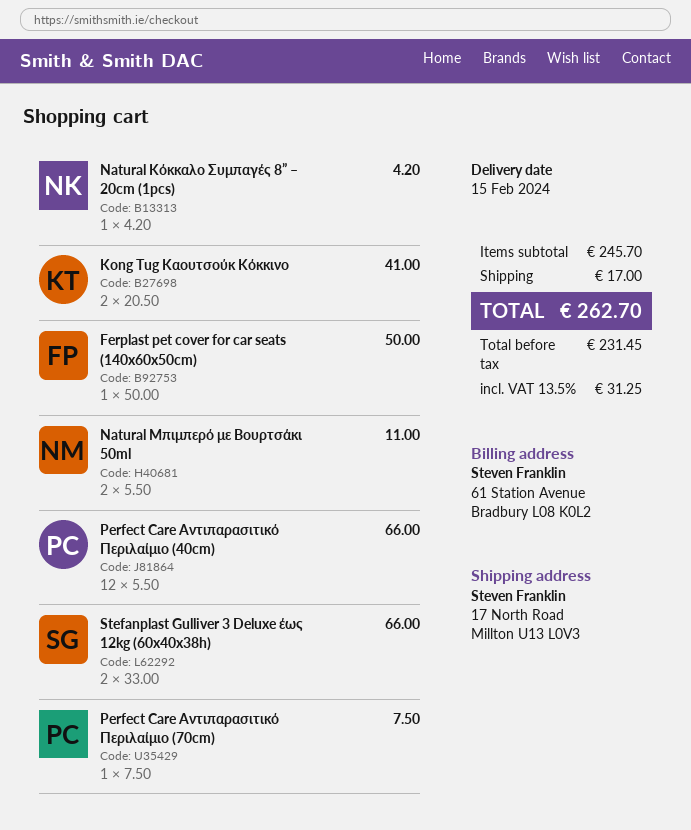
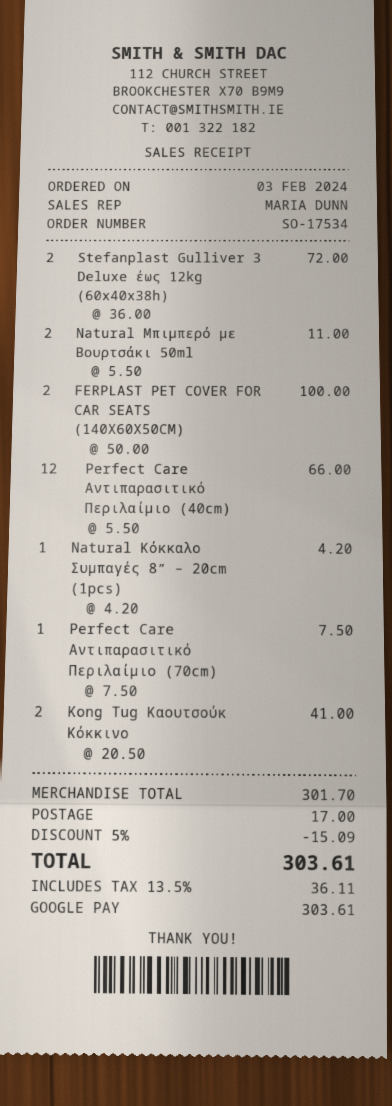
Ferplast pet cover for car seats (140x60x50cm): 1 x 50.00 = 50.00 -> 2 x 50.00 = 100.00
Stefanplast Gulliver 3 Deluxe έως 12kg (60x40x38h): 2 x 33.00 = 66.00 -> 2 x 36.00 = 72.00
subtotal: 245.70 -> 301.70
discount: none -> 5% = 15.09
tax: 13.5% = 31.25 -> 13.5% = 36.11
total: 262.70 -> 303.61

